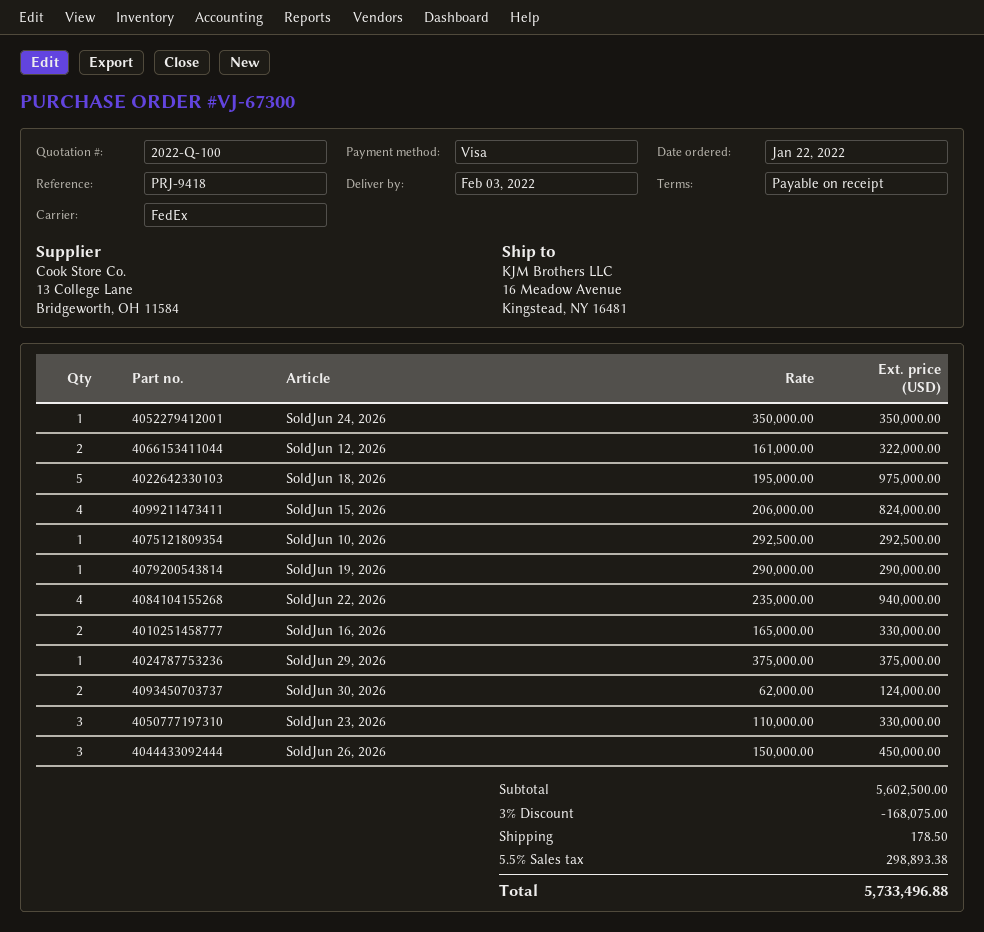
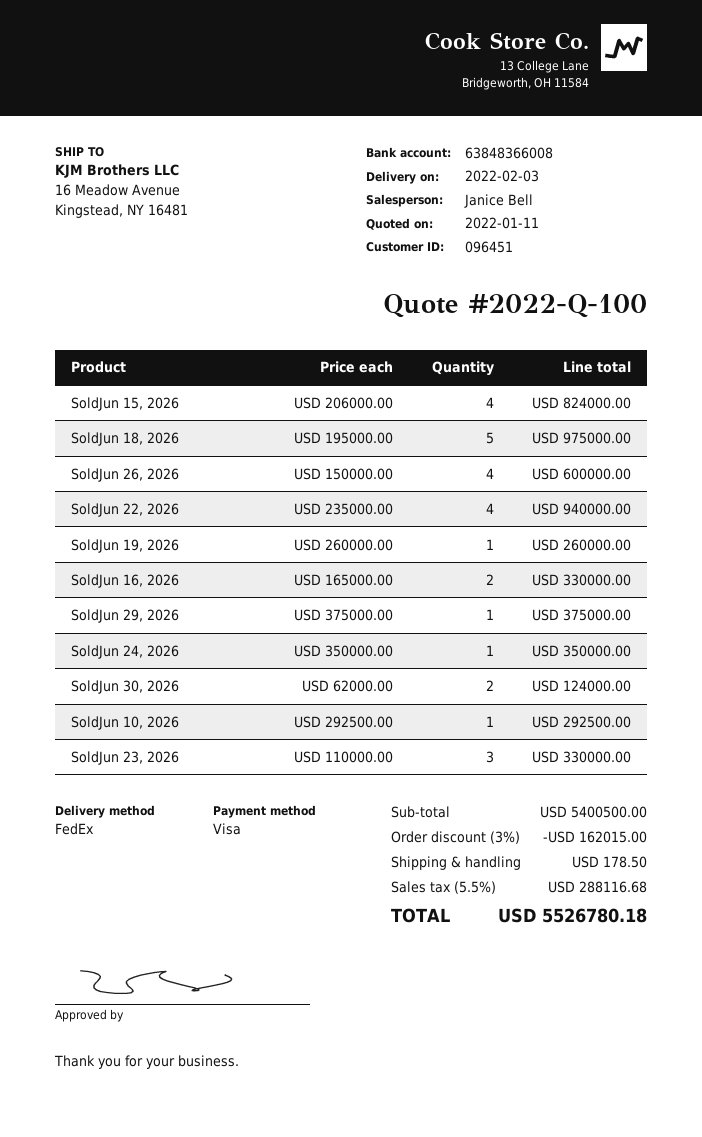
SoldJun 12, 2026: 2 x 161000.00 = 322000.00 -> none
SoldJun 19, 2026: 1 x 290000.00 = 290000.00 -> 1 x 260000.00 = 260000.00
SoldJun 26, 2026: 3 x 150000.00 = 450000.00 -> 4 x 150000.00 = 600000.00
subtotal: 5602500.00 -> 5400500.00
discount: 3% = 168075.00 -> 3% = 162015.00
tax: 5.5% = 298893.38 -> 5.5% = 288116.68
total: 5733496.88 -> 5526780.18

